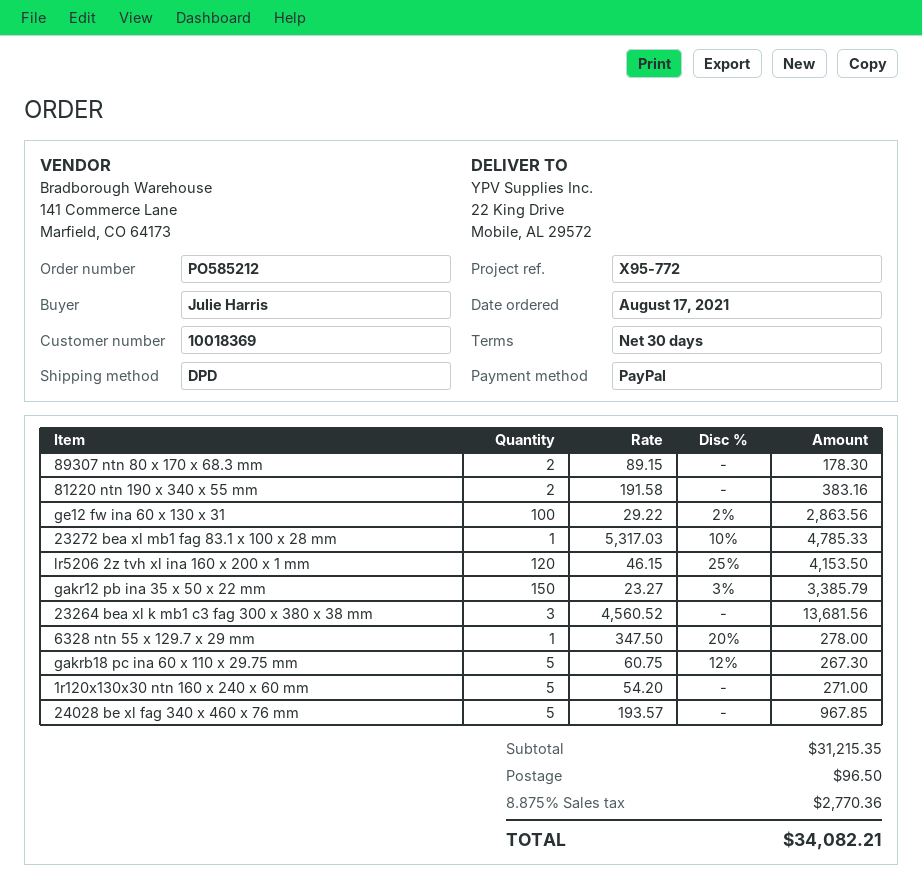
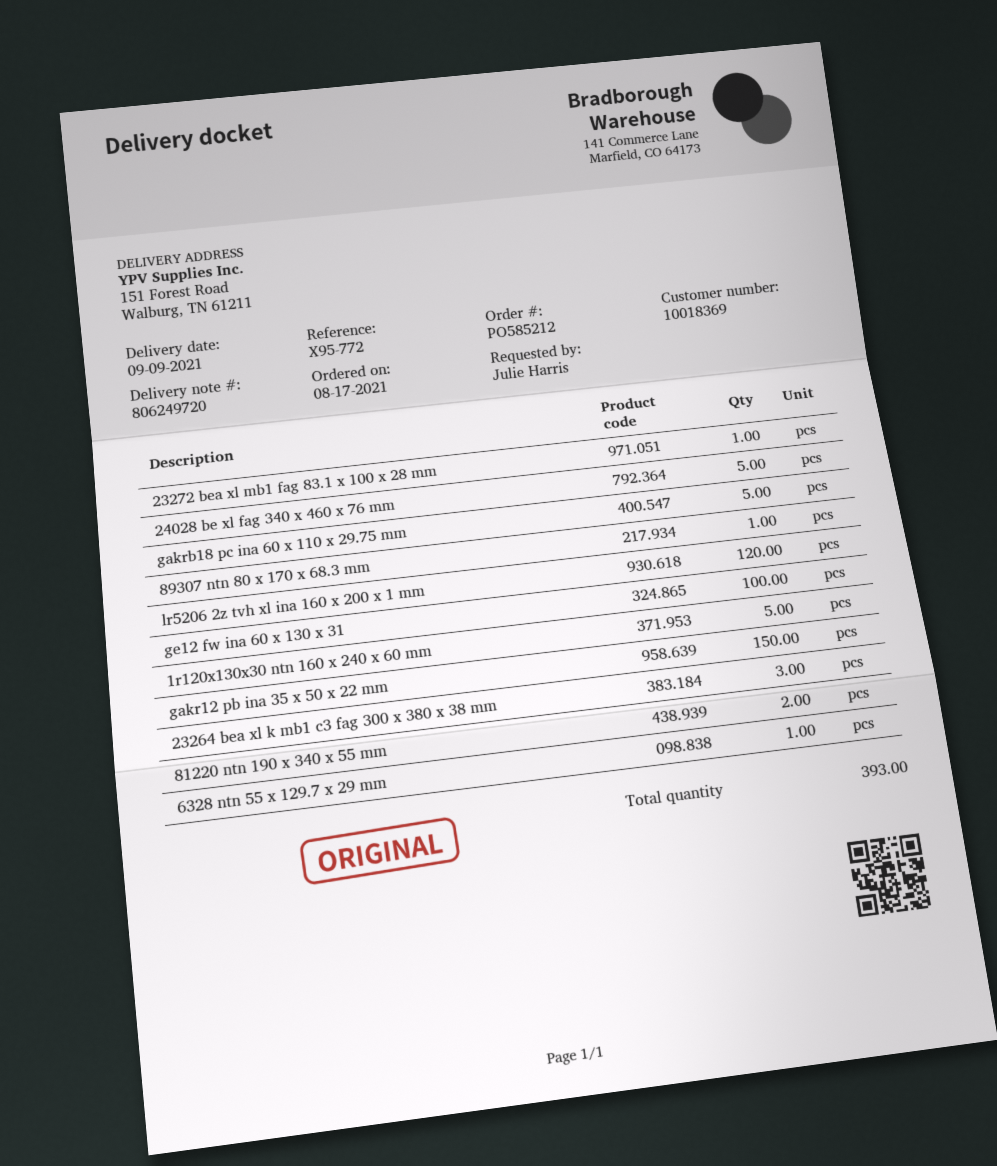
ship to: 22 King Drive, Mobile, AL 29572 -> 151 Forest Road, Walburg, TN 61211
89307 ntn 80 x 170 x 68.3 mm: 2 -> 1

